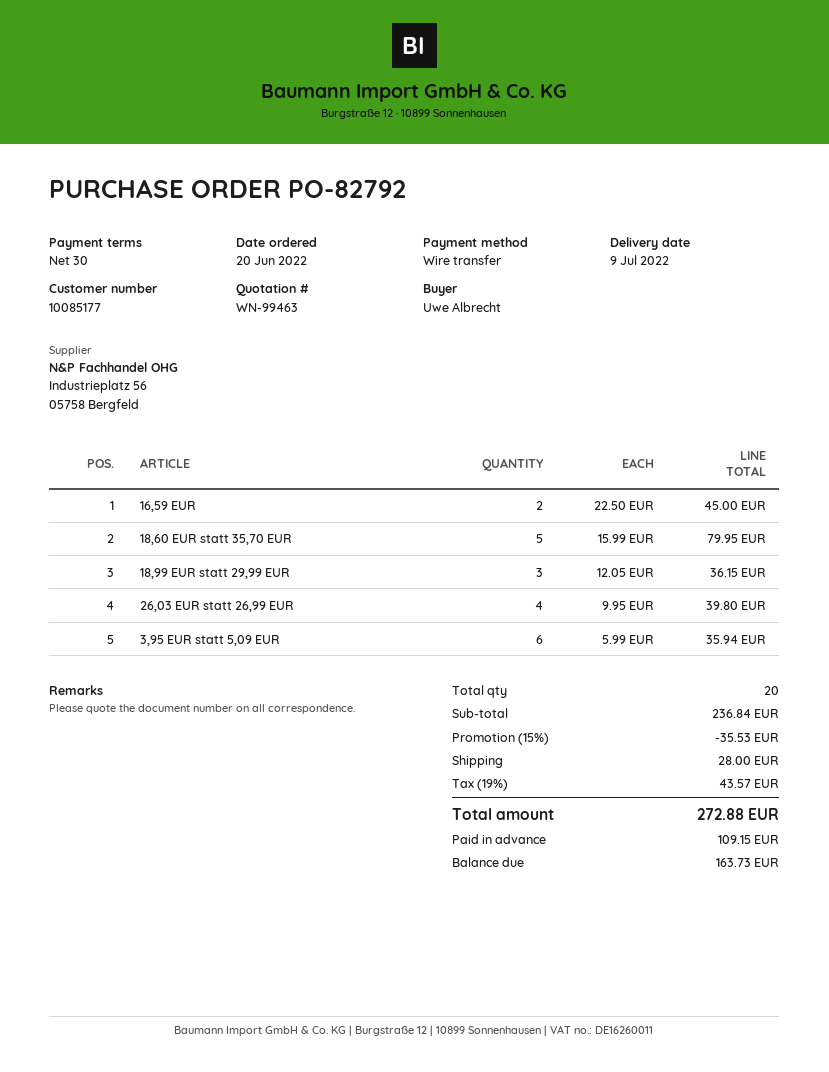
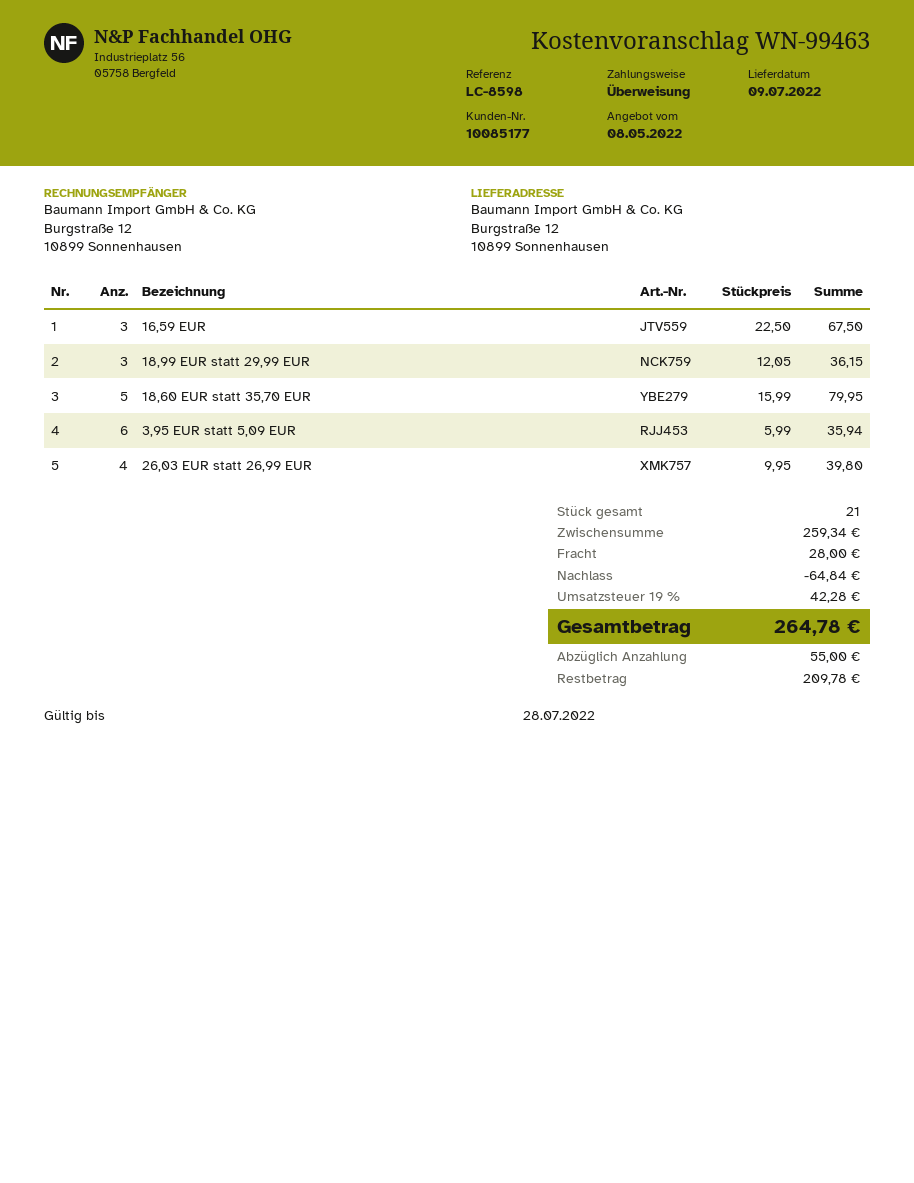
16,59 EUR: 2 x 22.50 = 45.00 -> 3 x 22.50 = 67.50
total quantity: 20 -> 21
subtotal: 236.84 -> 259.34
discount: 35.53 -> 64.84
tax: 19% = 43.57 -> 19% = 42.28
total: 272.88 -> 264.78
deposit: 109.15 -> 55.00
balance: 163.73 -> 209.78

